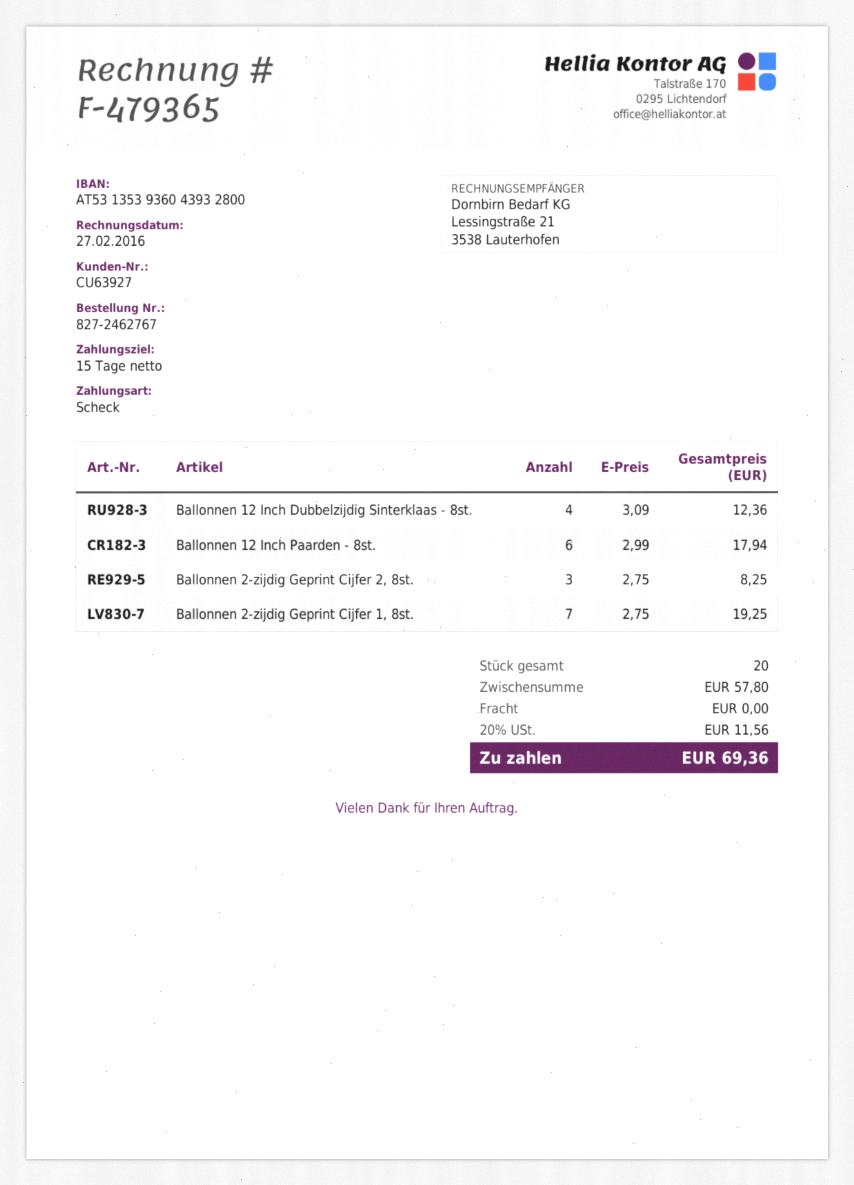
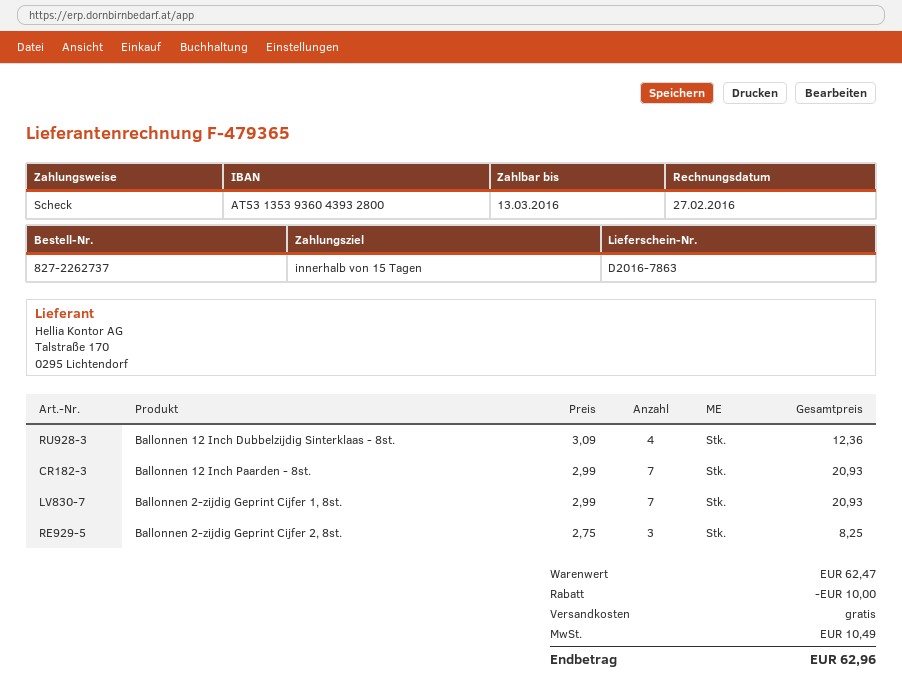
order number: 827-2462767 -> 827-2262737
Ballonnen 12 Inch Paarden - 8st.: 6 x 2.99 = 17.94 -> 7 x 2.99 = 20.93
Ballonnen 2-zijdig Geprint Cijfer 1, 8st.: 7 x 2.75 = 19.25 -> 7 x 2.99 = 20.93
subtotal: 57.80 -> 62.47
discount: none -> 10.00
tax: 11.56 -> 10.49
total: 69.36 -> 62.96

